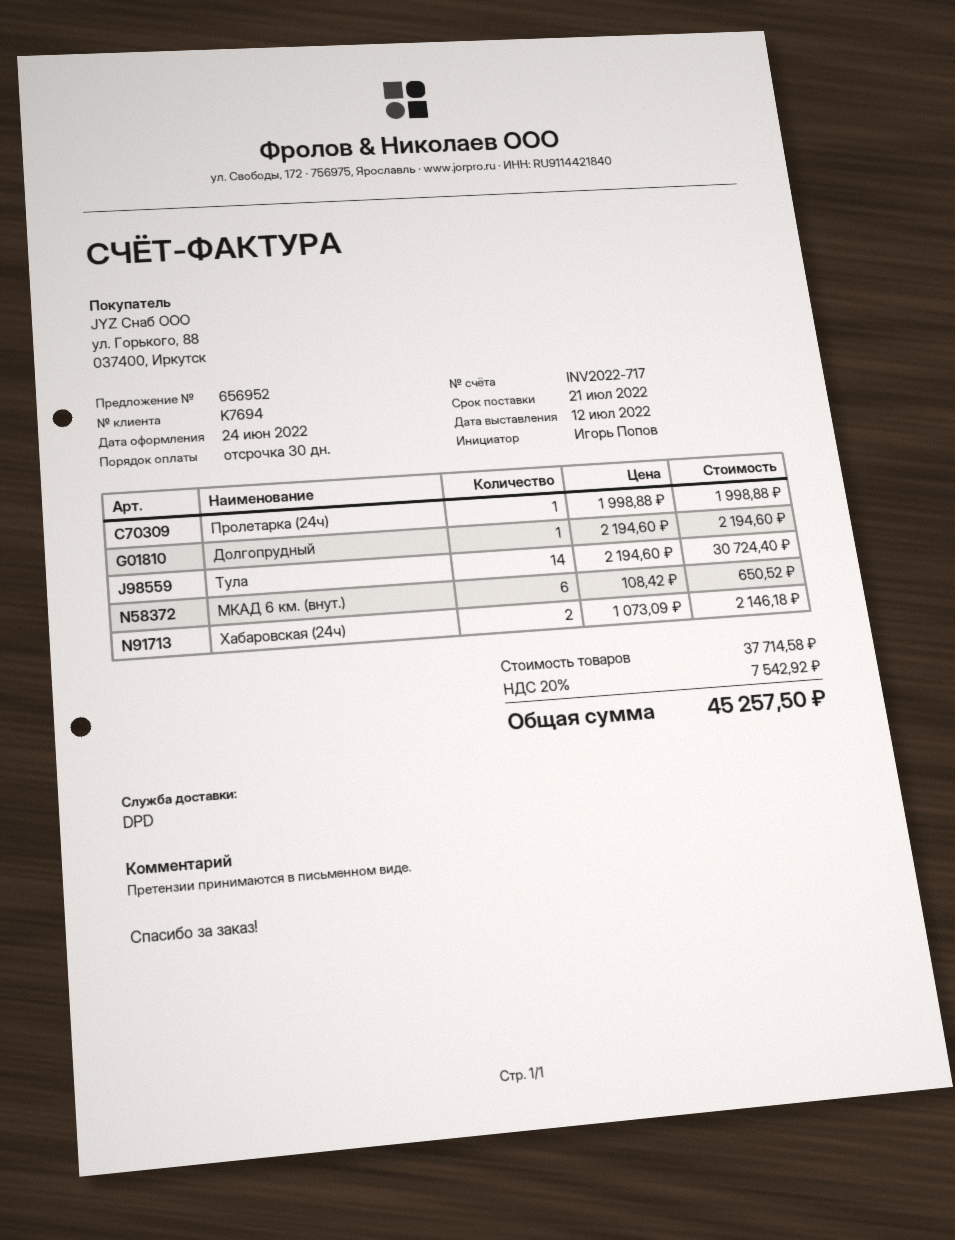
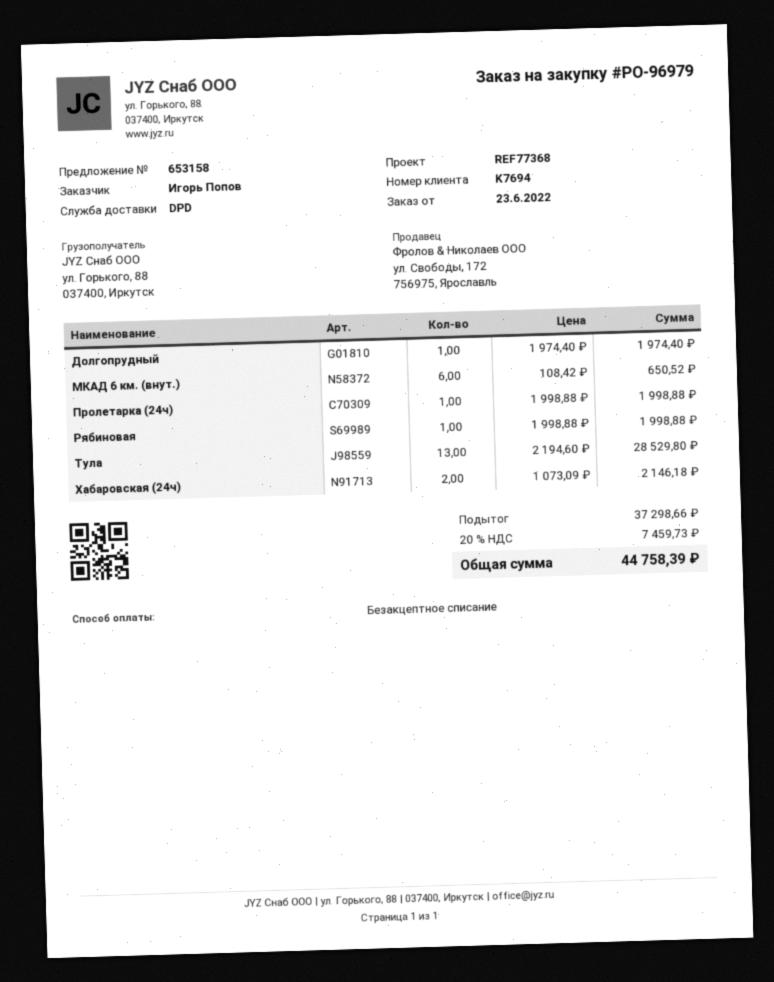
quote number: 656952 -> 653158
order date: 2022-06-24 -> 2022-06-23
Долгопрудный: 1 x 2194.60 = 2194.60 -> 1 x 1974.40 = 1974.40
Тула: 14 x 2194.60 = 30724.40 -> 13 x 2194.60 = 28529.80
Рябиновая: none -> 1 x 1998.88 = 1998.88
subtotal: 37714.58 -> 37298.66
tax: 20% = 7542.92 -> 20% = 7459.73
total: 45257.50 -> 44758.39

